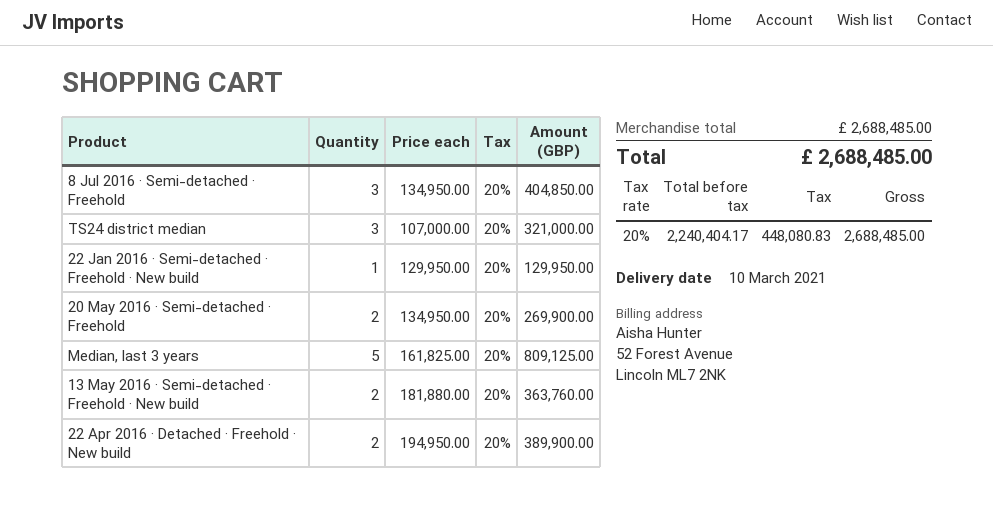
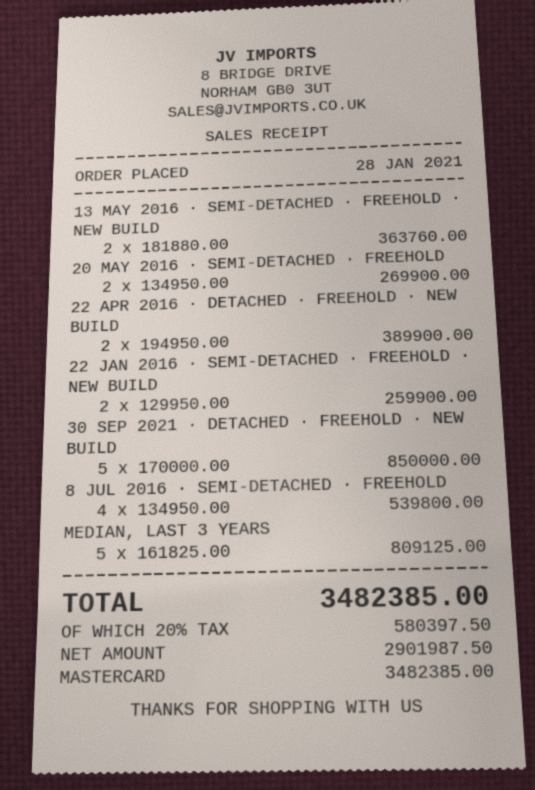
8 Jul 2016 · Semi-detached · Freehold: 3 x 134950.00 = 404850.00 -> 4 x 134950.00 = 539800.00
TS24 district median: 3 x 107000.00 = 321000.00 -> none
22 Jan 2016 · Semi-detached · Freehold · New build: 1 x 129950.00 = 129950.00 -> 2 x 129950.00 = 259900.00
30 SEP 2021 · DETACHED · FREEHOLD · NEW BUILD: none -> 5 x 170000.00 = 850000.00
net: 2240404.17 -> 2901987.50
tax: 20% = 448080.83 -> 20% = 580397.50
total: 2688485.00 -> 3482385.00

